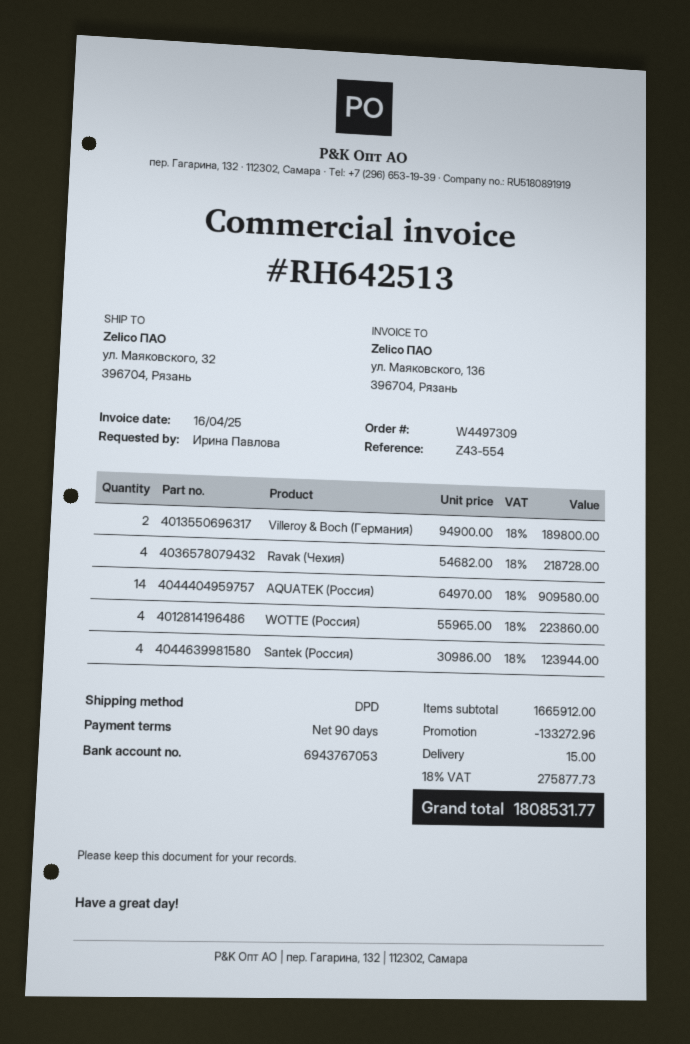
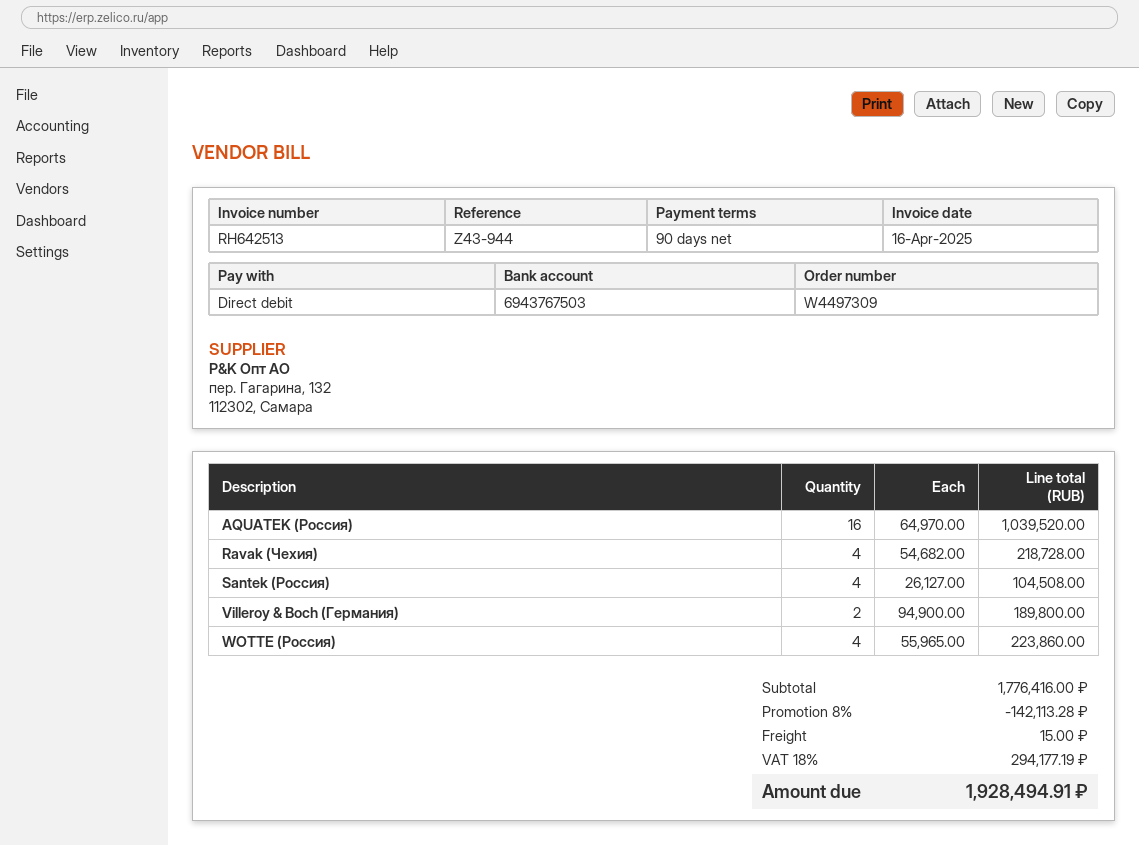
reference: Z43-554 -> Z43-944
bank account: 6943767053 -> 6943767503
AQUATEK (Россия): 14 x 64970.00 = 909580.00 -> 16 x 64970.00 = 1039520.00
Santek (Россия): 4 x 30986.00 = 123944.00 -> 4 x 26127.00 = 104508.00
subtotal: 1665912.00 -> 1776416.00
discount: 133272.96 -> 142113.28
tax: 18% = 275877.73 -> 18% = 294177.19
total: 1808531.77 -> 1928494.91

